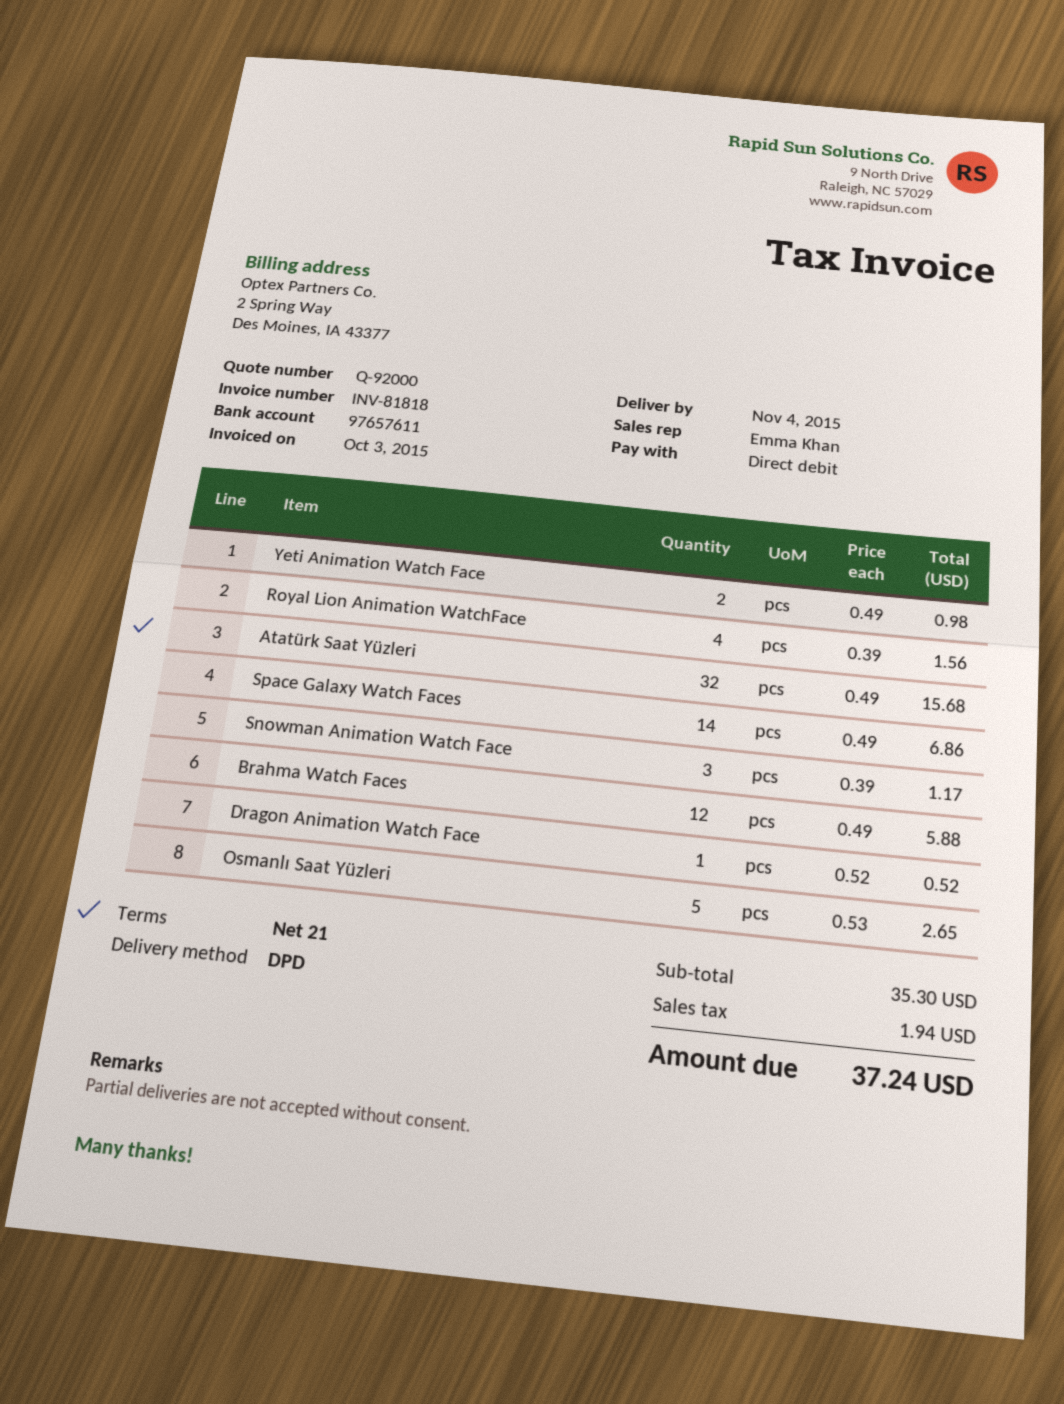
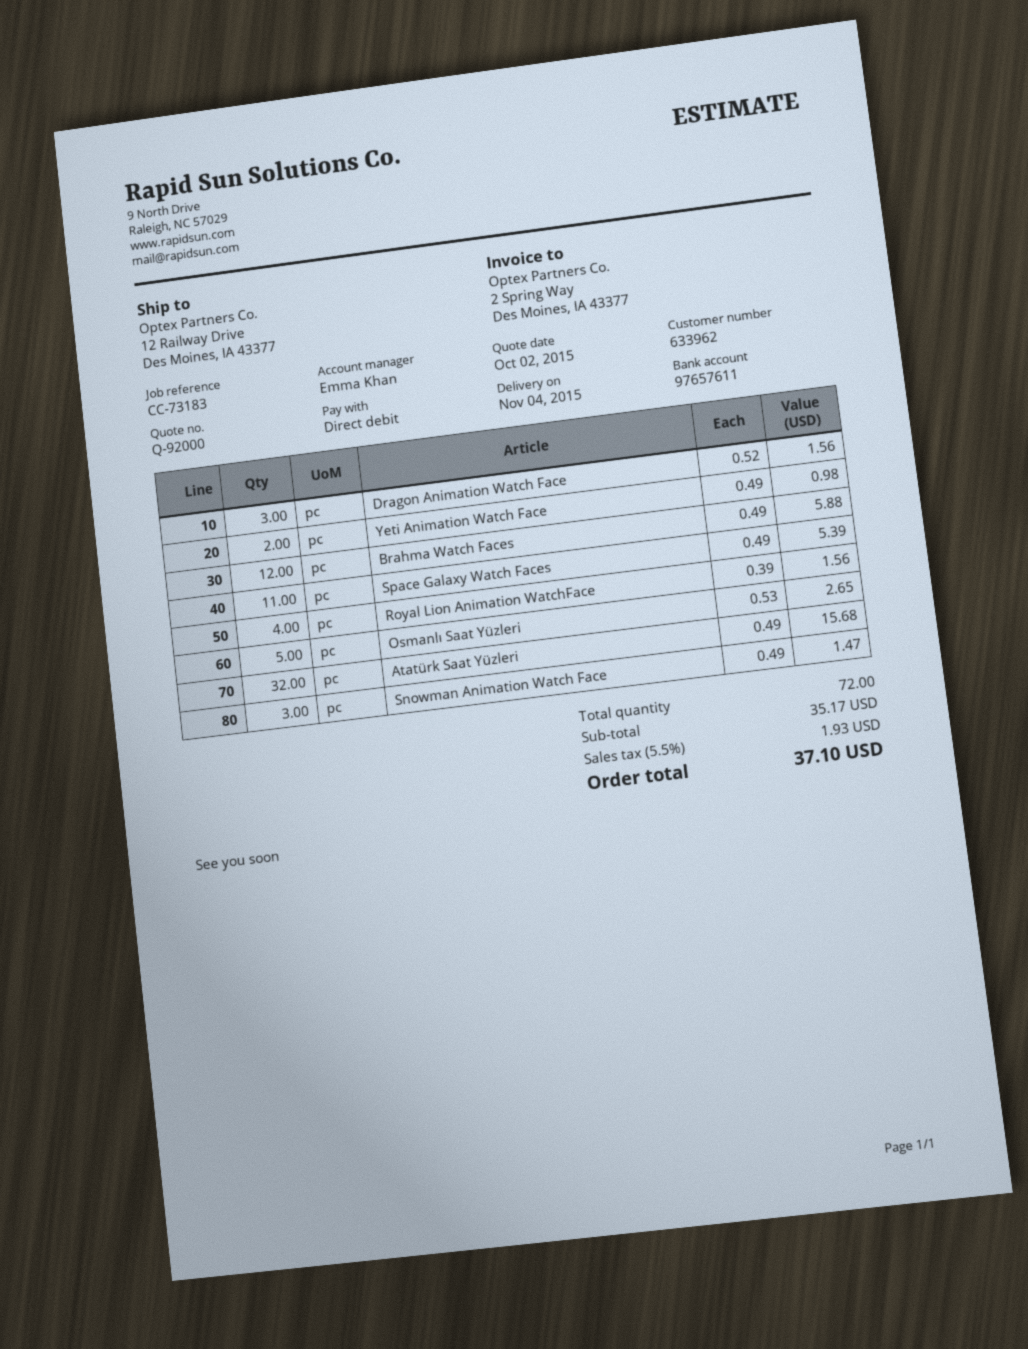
Space Galaxy Watch Faces: 14 x 0.49 = 6.86 -> 11 x 0.49 = 5.39
Snowman Animation Watch Face: 3 x 0.39 = 1.17 -> 3 x 0.49 = 1.47
Dragon Animation Watch Face: 1 x 0.52 = 0.52 -> 3 x 0.52 = 1.56
subtotal: 35.30 -> 35.17
tax: 1.94 -> 1.93
total: 37.24 -> 37.10

